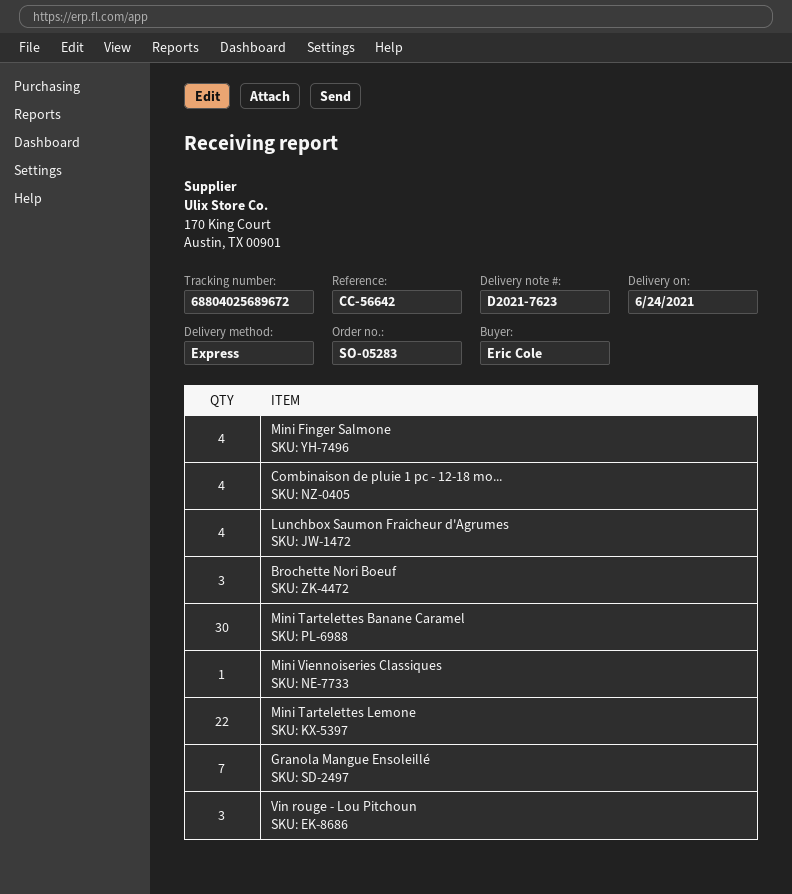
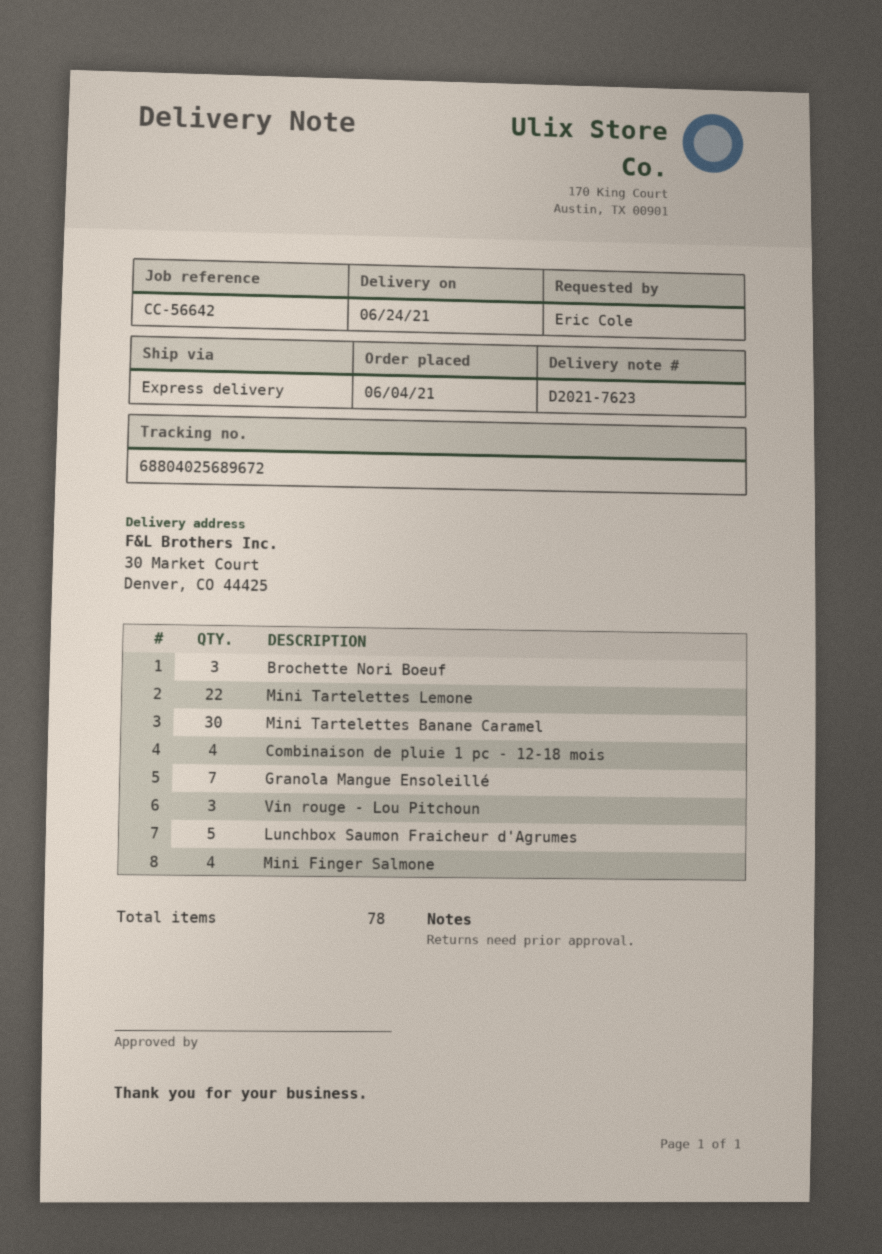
Lunchbox Saumon Fraicheur d'Agrumes: 4 -> 5
Mini Viennoiseries Classiques: 1 -> none

